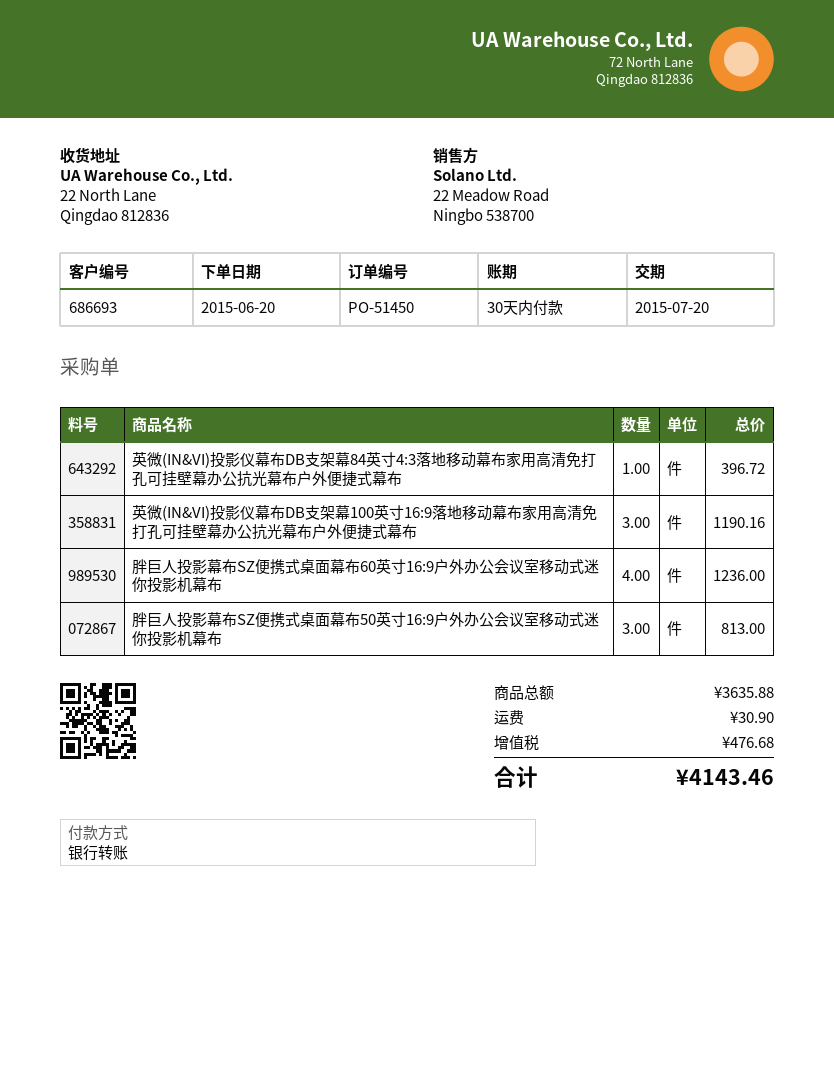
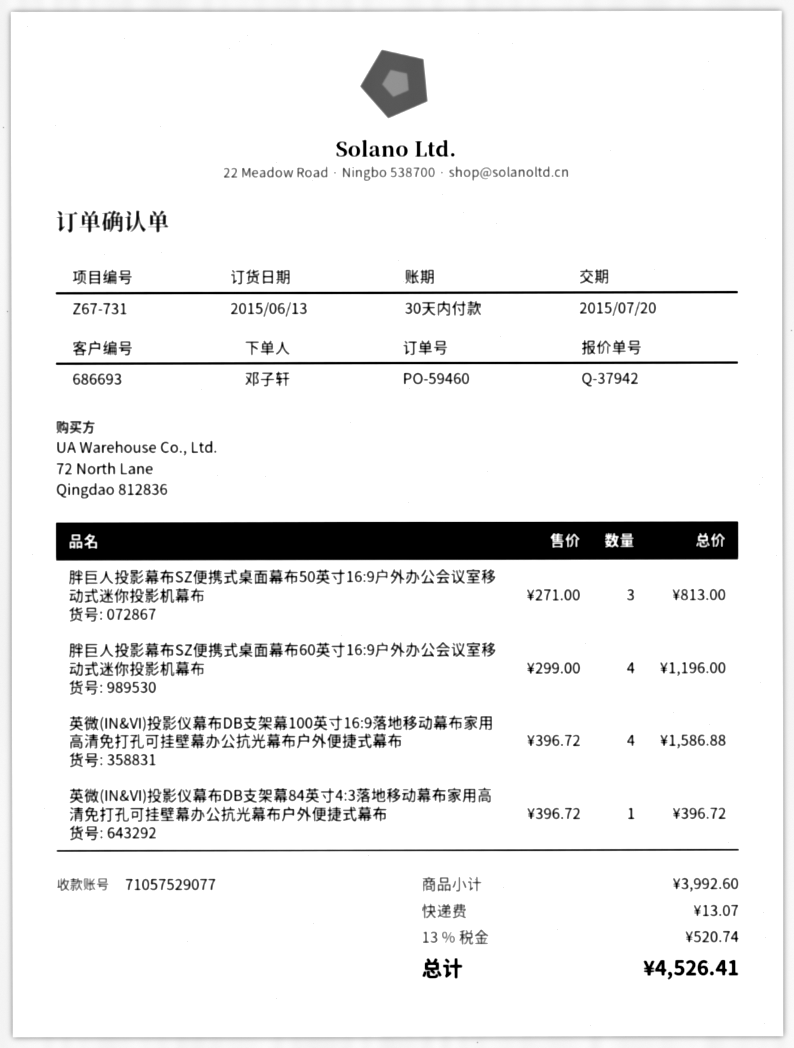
order number: PO-51450 -> PO-59460
order date: 2015-06-20 -> 2015-06-13
英微(IN&VI)投影仪幕布DB支架幕100英寸16:9落地移动幕布家用高清免打孔可挂壁幕办公抗光幕布户外便捷式幕布: 3 for 1190.16 -> 4 for 1586.88
胖巨人投影幕布SZ便携式桌面幕布60英寸16:9户外办公会议室移动式迷你投影机幕布: 4 for 1236.00 -> 4 for 1196.00
subtotal: 3635.88 -> 3992.60
shipping: 30.90 -> 13.07
tax: 476.68 -> 520.74
total: 4143.46 -> 4526.41

